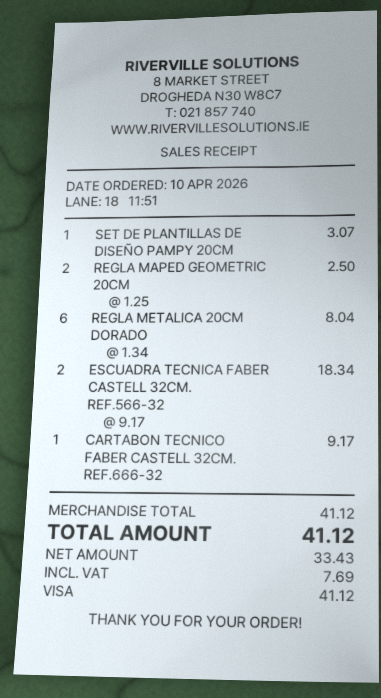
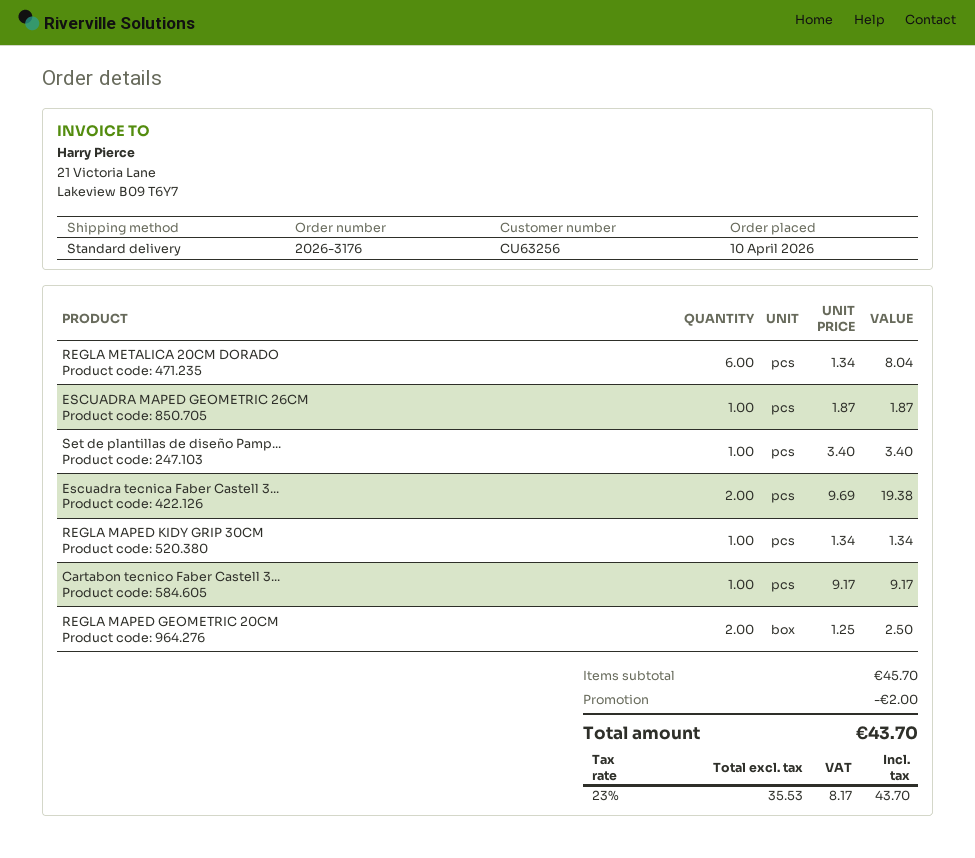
SET DE PLANTILLAS DE DISEÑO PAMPY 20CM: 1 x 3.07 = 3.07 -> 1 x 3.40 = 3.40
ESCUADRA TECNICA FABER CASTELL 32CM. REF.566-32: 2 x 9.17 = 18.34 -> 2 x 9.69 = 19.38
ESCUADRA MAPED GEOMETRIC 26CM: none -> 1 x 1.87 = 1.87
REGLA MAPED KIDY GRIP 30CM: none -> 1 x 1.34 = 1.34
subtotal: 41.12 -> 45.70
discount: none -> 2.00
net: 33.43 -> 35.53
tax: 7.69 -> 8.17
total: 41.12 -> 43.70

